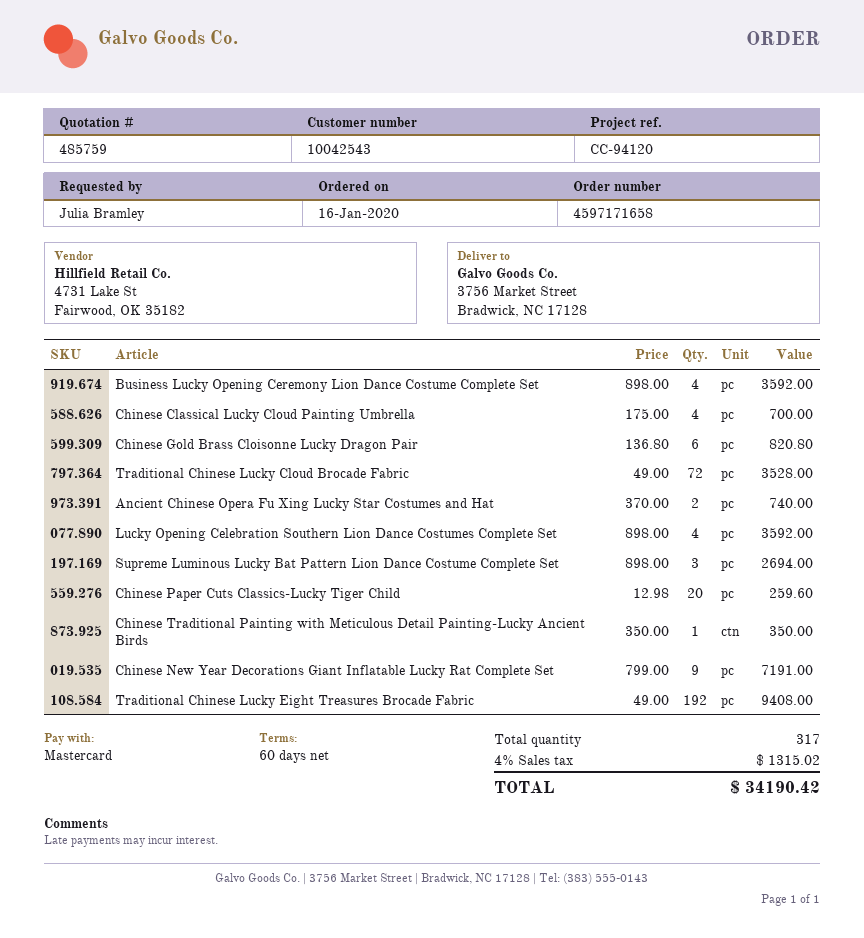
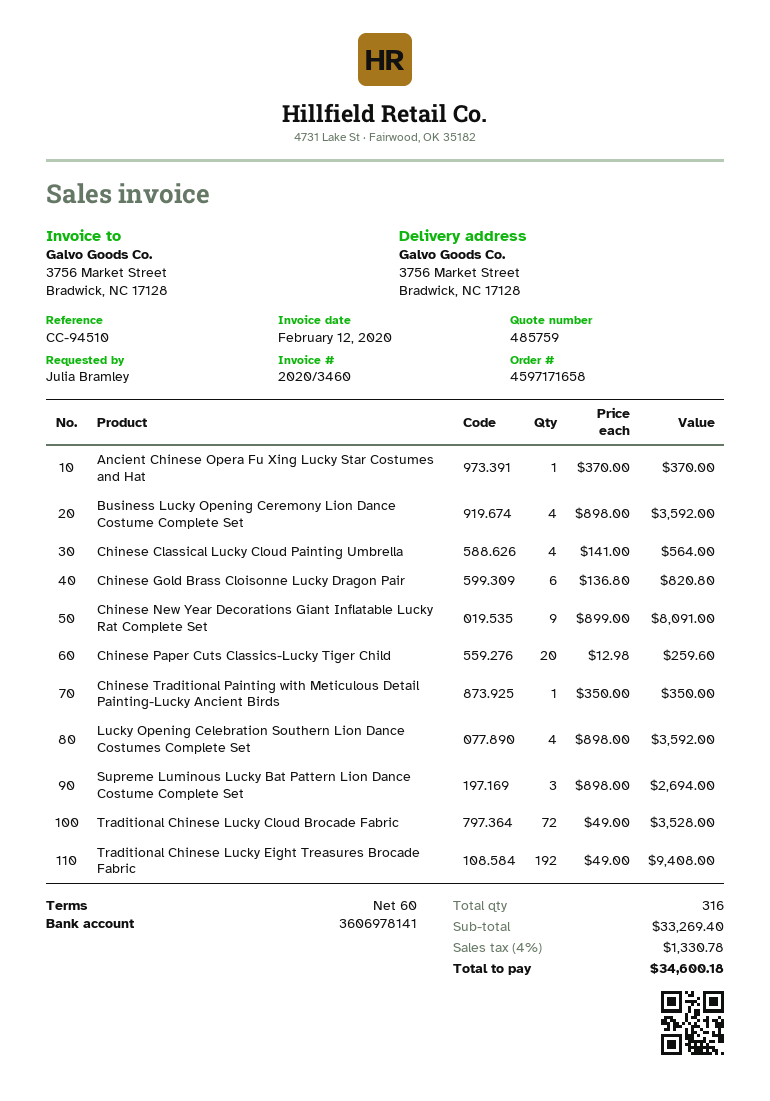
reference: CC-94120 -> CC-94510
Chinese Classical Lucky Cloud Painting Umbrella: 4 x 175.00 = 700.00 -> 4 x 141.00 = 564.00
Ancient Chinese Opera Fu Xing Lucky Star Costumes and Hat: 2 x 370.00 = 740.00 -> 1 x 370.00 = 370.00
Chinese New Year Decorations Giant Inflatable Lucky Rat Complete Set: 9 x 799.00 = 7191.00 -> 9 x 899.00 = 8091.00
total quantity: 317 -> 316
tax: 4% = 1315.02 -> 4% = 1330.78
total: 34190.42 -> 34600.18

